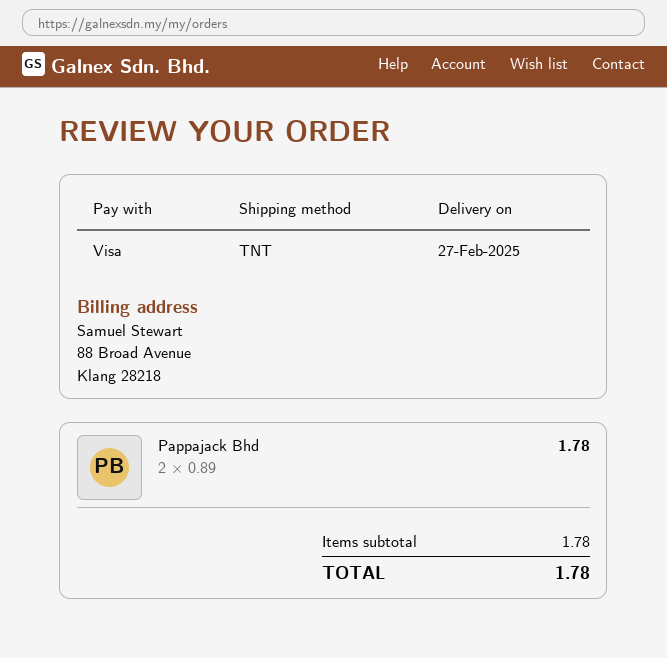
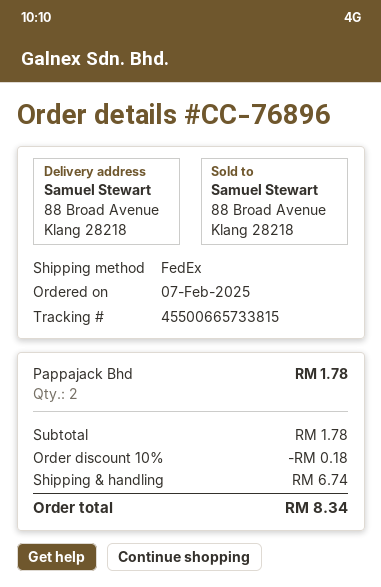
shipping method: TNT -> FedEx
discount: none -> 10% = 0.18
shipping: none -> 6.74
total: 1.78 -> 8.34

